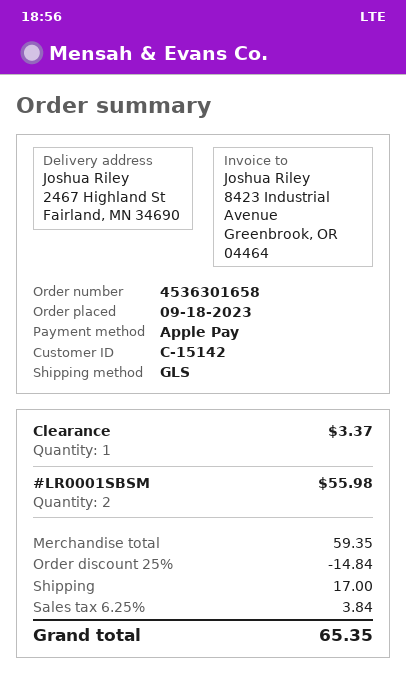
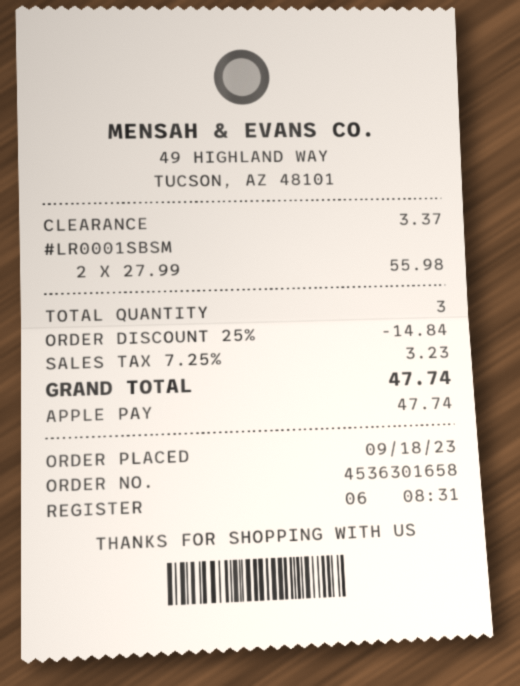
shipping: 17.00 -> none
tax: 6.25% = 3.84 -> 7.25% = 3.23
total: 65.35 -> 47.74

